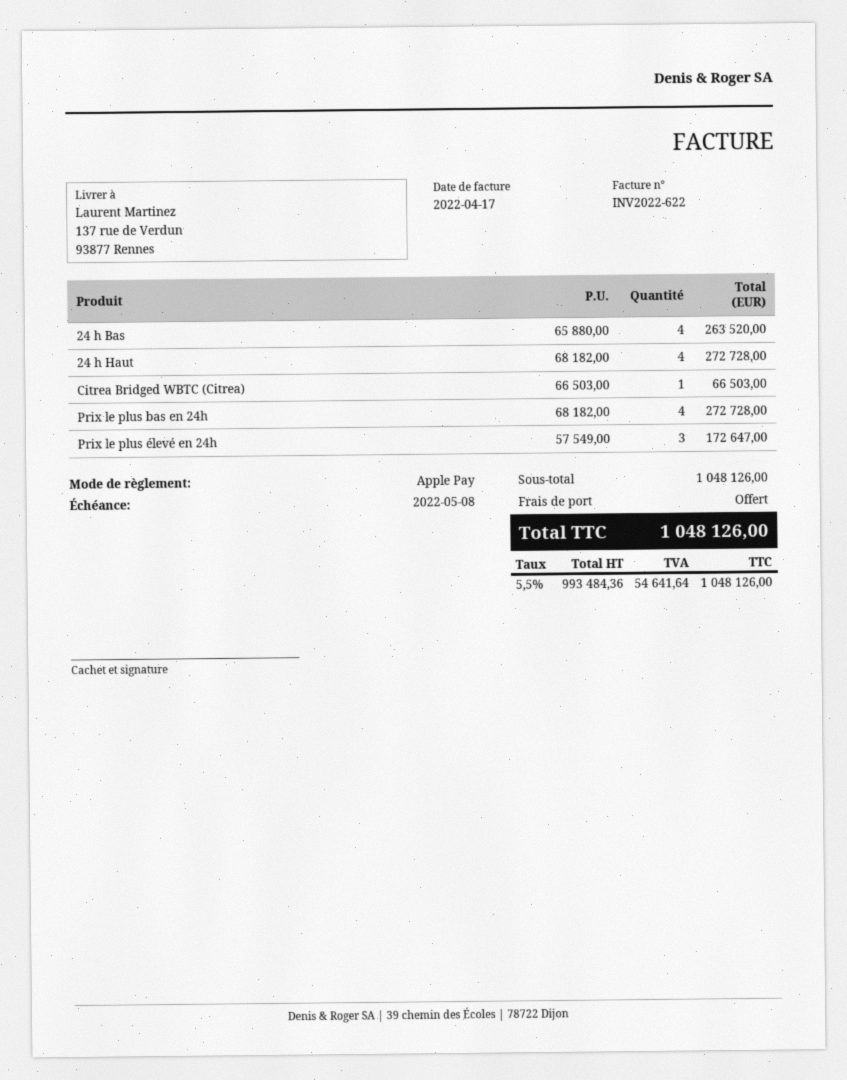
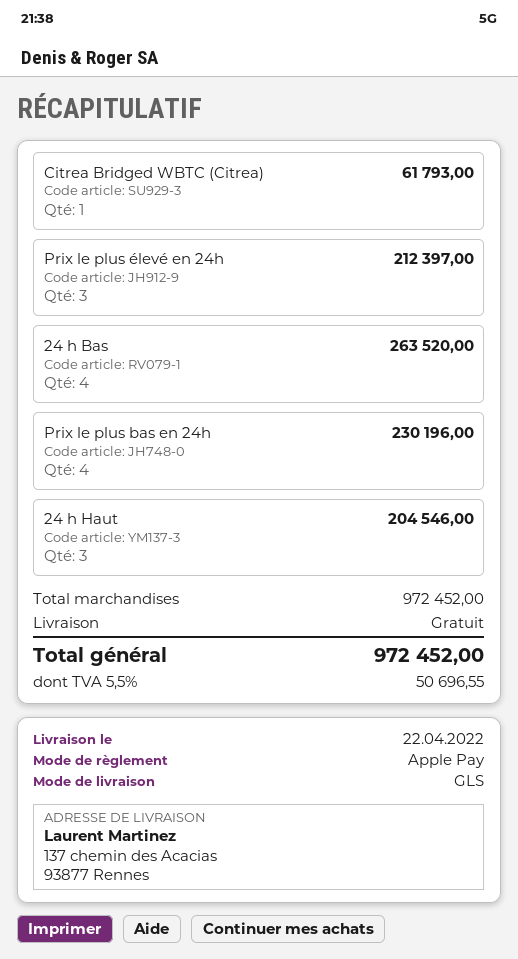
ship to: 137 rue de Verdun, 93877 Rennes -> 137 chemin des Acacias, 93877 Rennes
24 h Haut: 4 for 272728.00 -> 3 for 204546.00
Citrea Bridged WBTC (Citrea): 1 for 66503.00 -> 1 for 61793.00
Prix le plus bas en 24h: 4 for 272728.00 -> 4 for 230196.00
Prix le plus élevé en 24h: 3 for 172647.00 -> 3 for 212397.00
subtotal: 1048126.00 -> 972452.00
tax: 5.5% = 54641.64 -> 5.5% = 50696.55
total: 1048126.00 -> 972452.00

